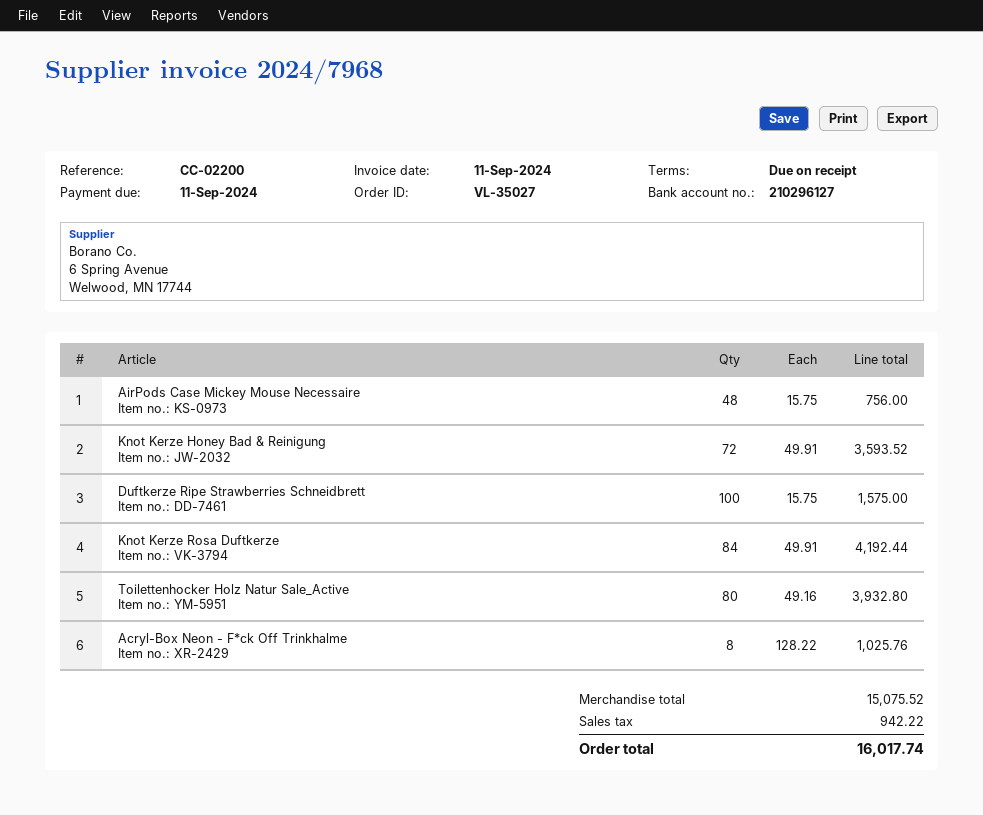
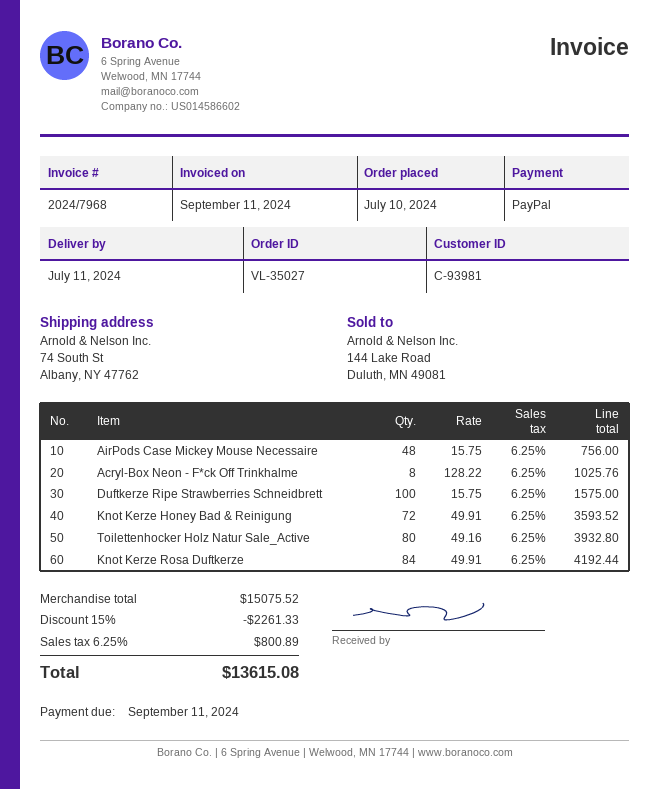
discount: none -> 15% = 2261.33
tax: 942.22 -> 800.89
total: 16017.74 -> 13615.08

